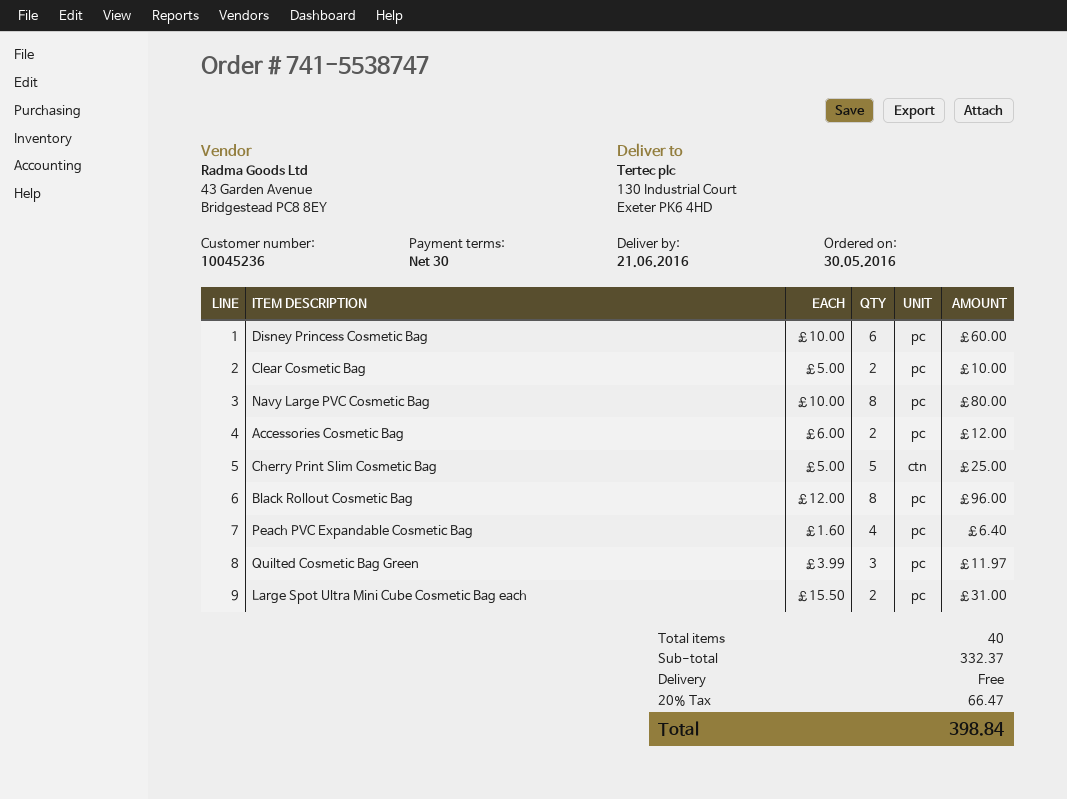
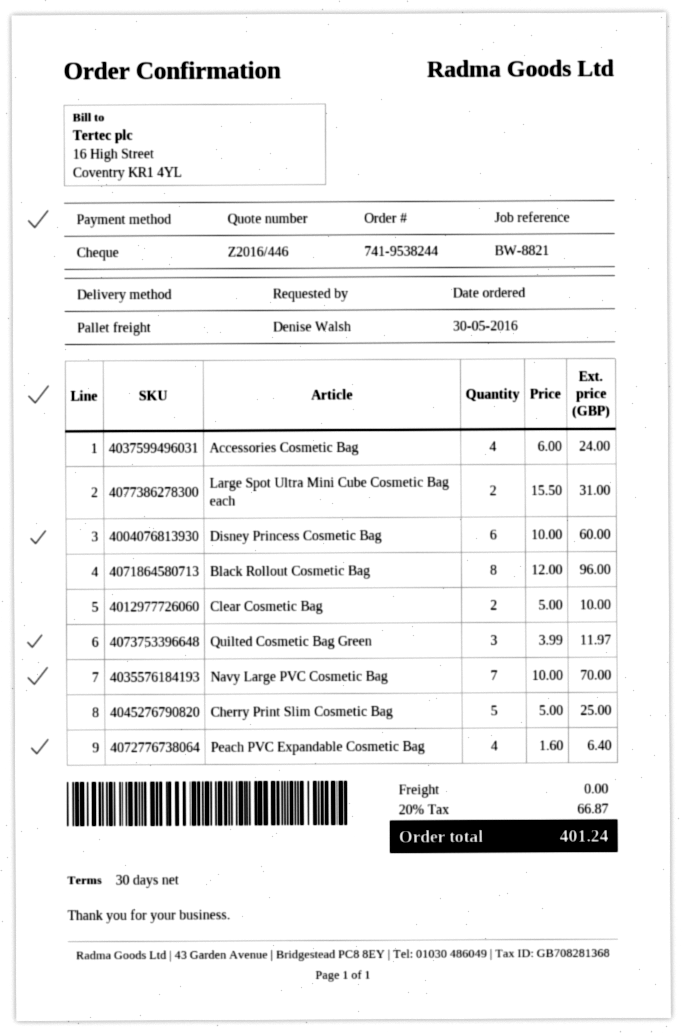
order number: 741-5538747 -> 741-9538244
Navy Large PVC Cosmetic Bag: 8 x 10.00 = 80.00 -> 7 x 10.00 = 70.00
Accessories Cosmetic Bag: 2 x 6.00 = 12.00 -> 4 x 6.00 = 24.00
tax: 20% = 66.47 -> 20% = 66.87
total: 398.84 -> 401.24

